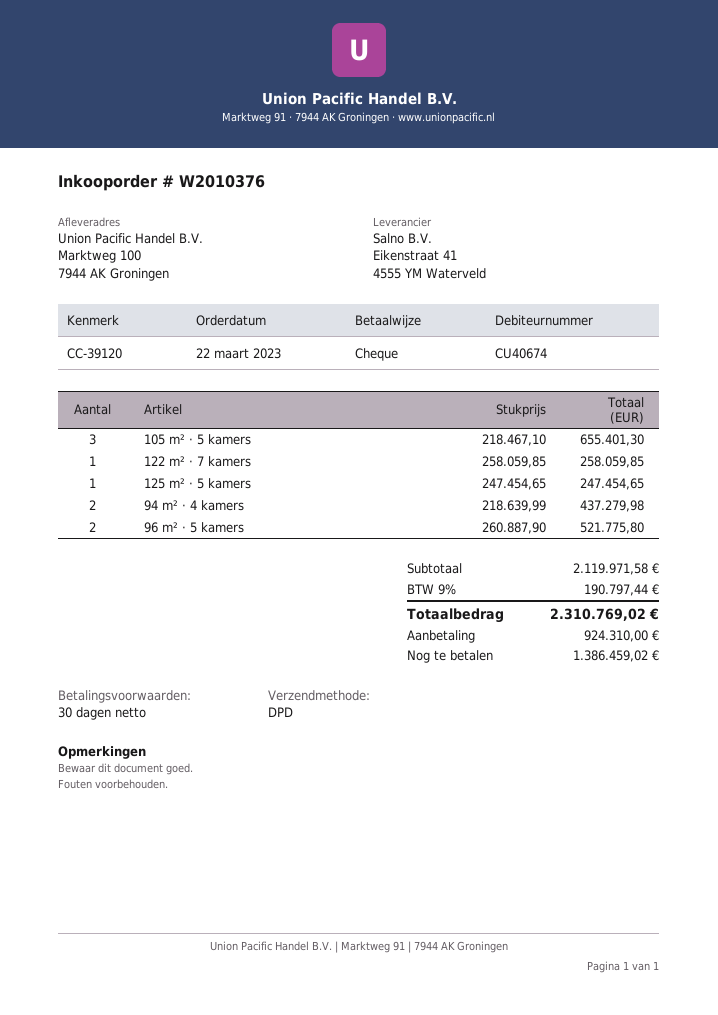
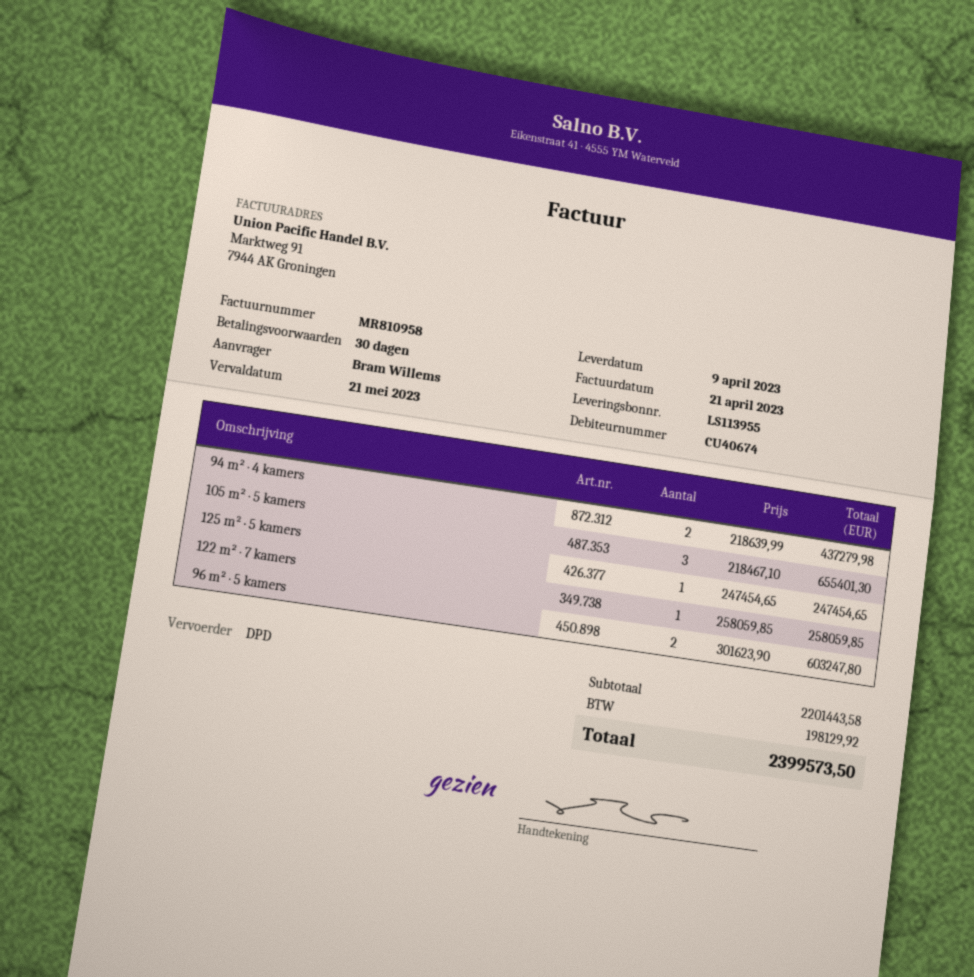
96 m² · 5 kamers: 2 x 260887.90 = 521775.80 -> 2 x 301623.90 = 603247.80
subtotal: 2119971.58 -> 2201443.58
tax: 190797.44 -> 198129.92
total: 2310769.02 -> 2399573.50

